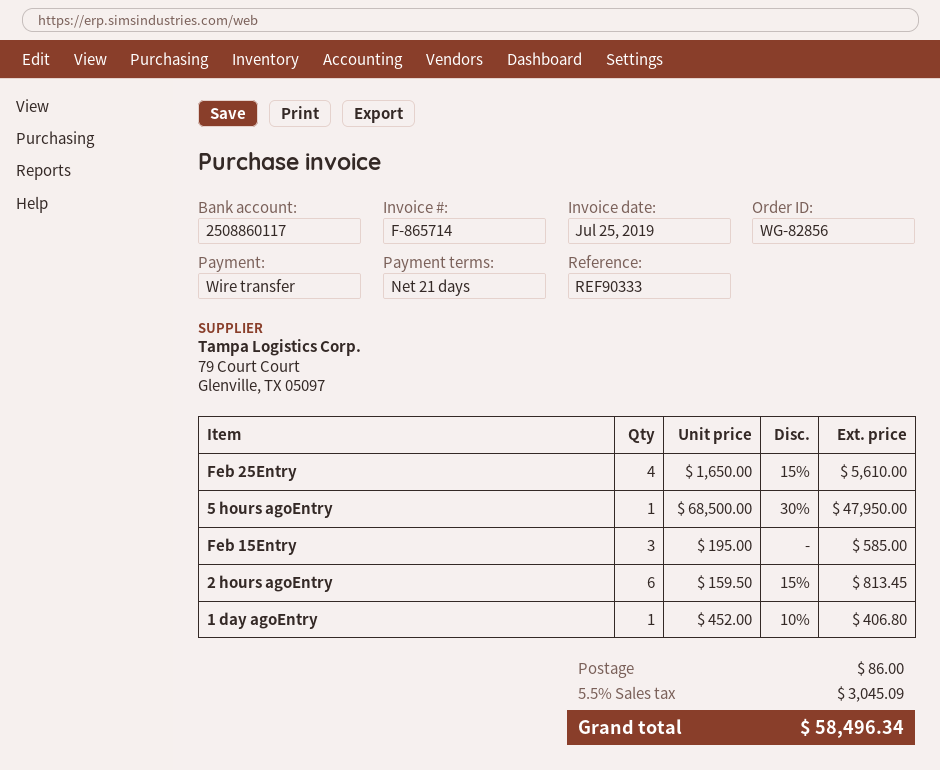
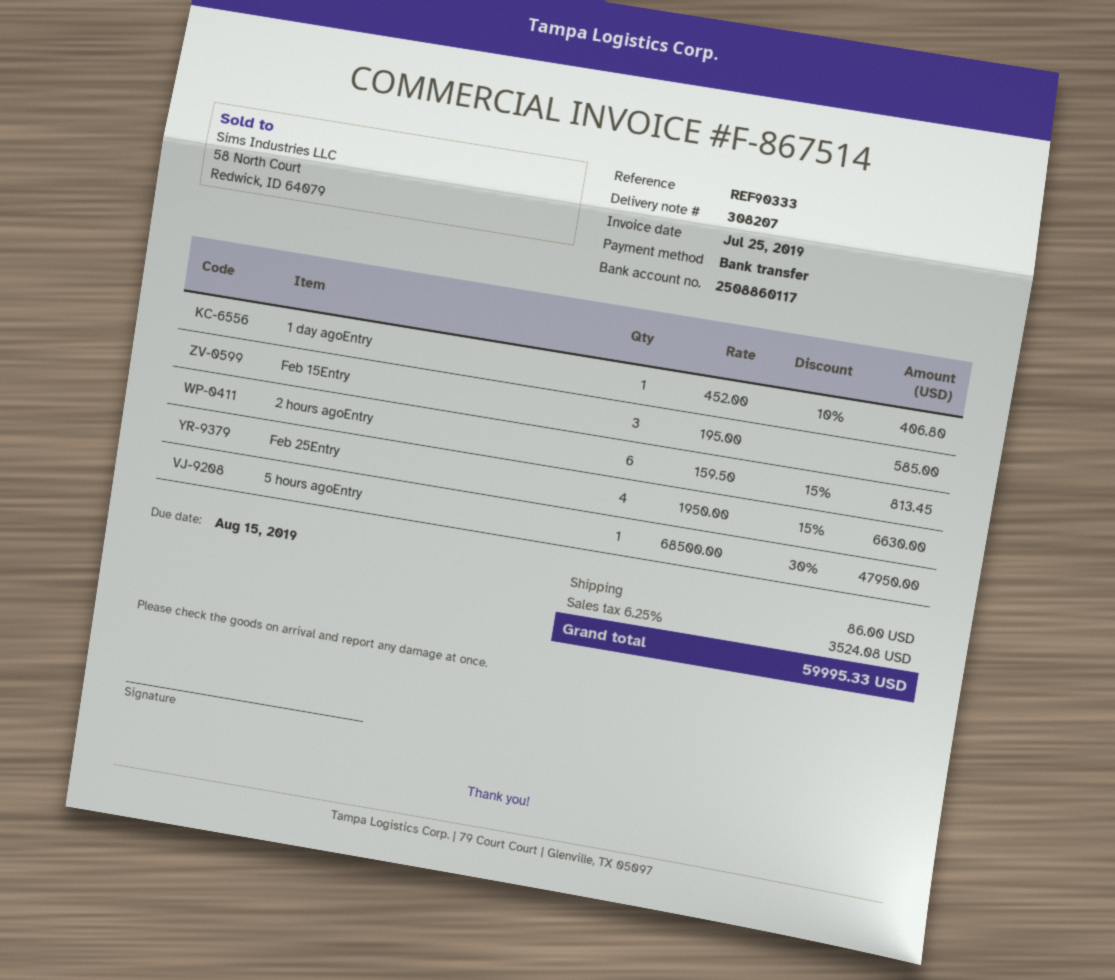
invoice number: F-865714 -> F-867514
Feb 25Entry: 4 x 1650.00 - 15% = 5610.00 -> 4 x 1950.00 - 15% = 6630.00
tax: 5.5% = 3045.09 -> 6.25% = 3524.08
total: 58496.34 -> 59995.33

